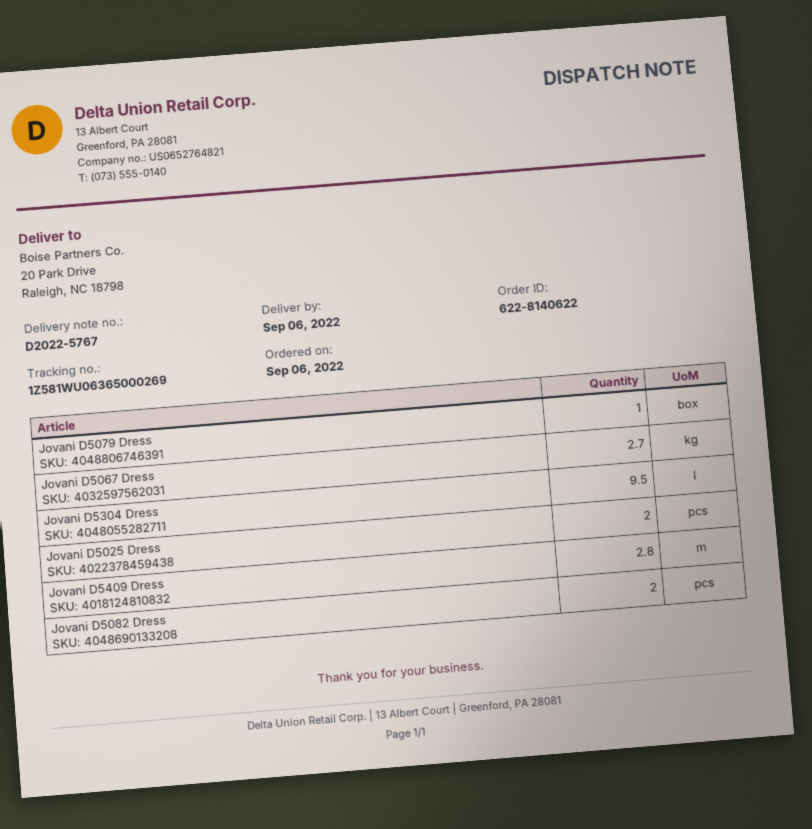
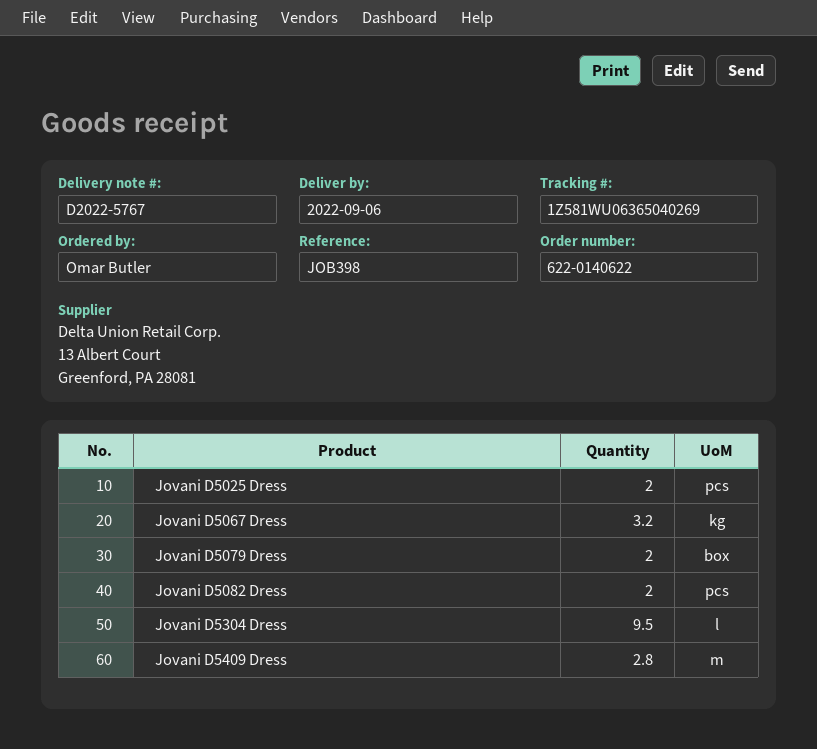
order number: 622-8140622 -> 622-0140622
tracking number: 1Z581WU06365000269 -> 1Z581WU06365040269
Jovani D5079 Dress: 1 -> 2
Jovani D5067 Dress: 2.7 -> 3.2

